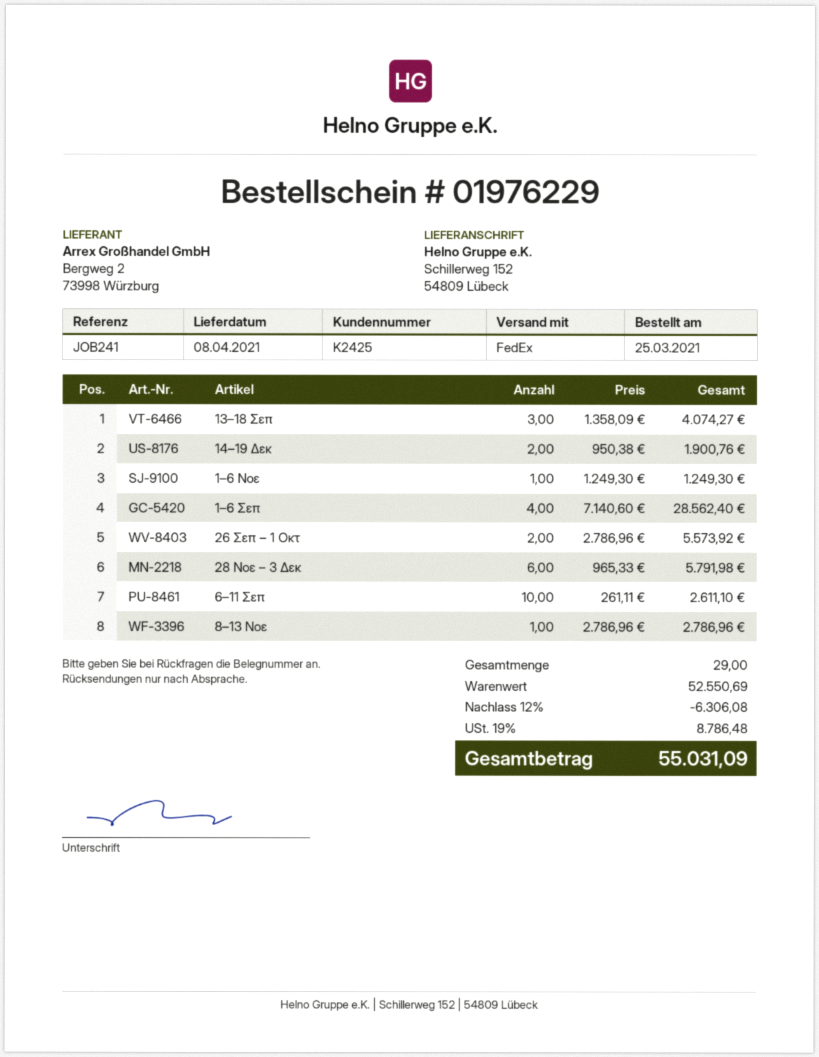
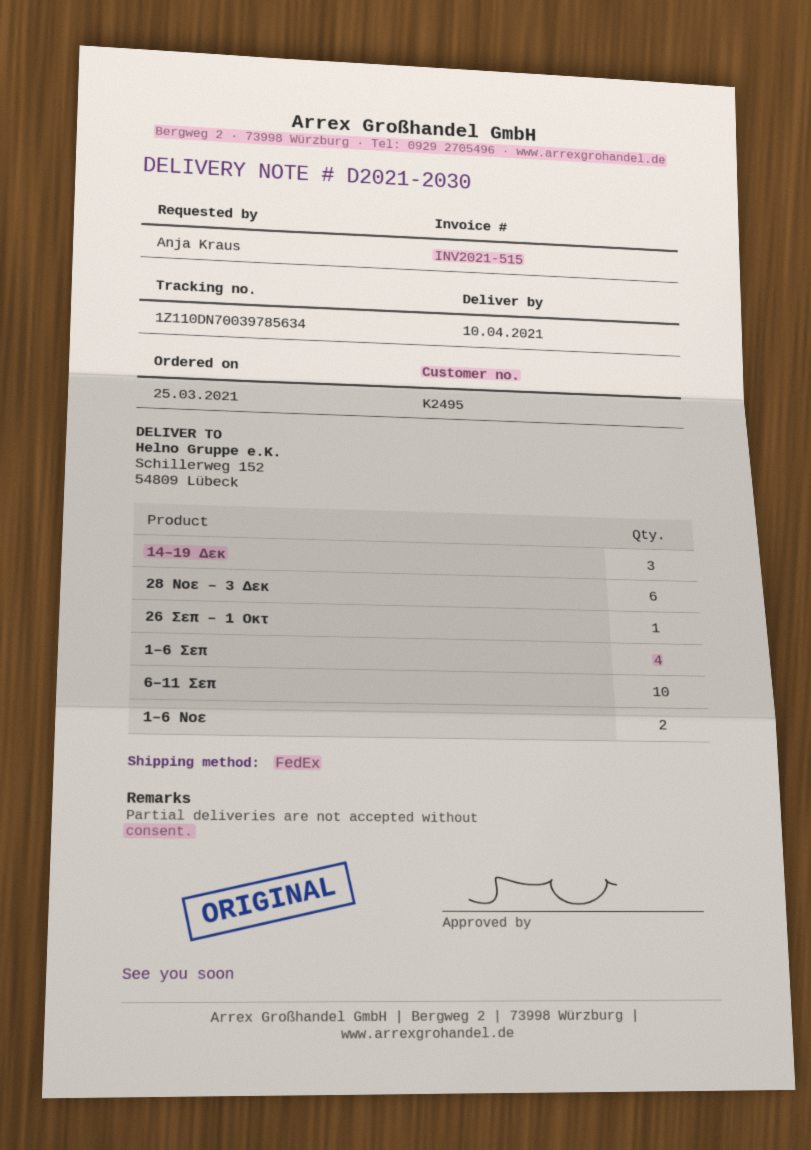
delivery date: 2021-04-08 -> 2021-04-10
customer number: K2425 -> K2495
13–18 Σεπ: 3 -> none
14–19 Δεκ: 2 -> 3
1–6 Νοε: 1 -> 2
26 Σεπ – 1 Οκτ: 2 -> 1
8–13 Νοε: 1 -> none

